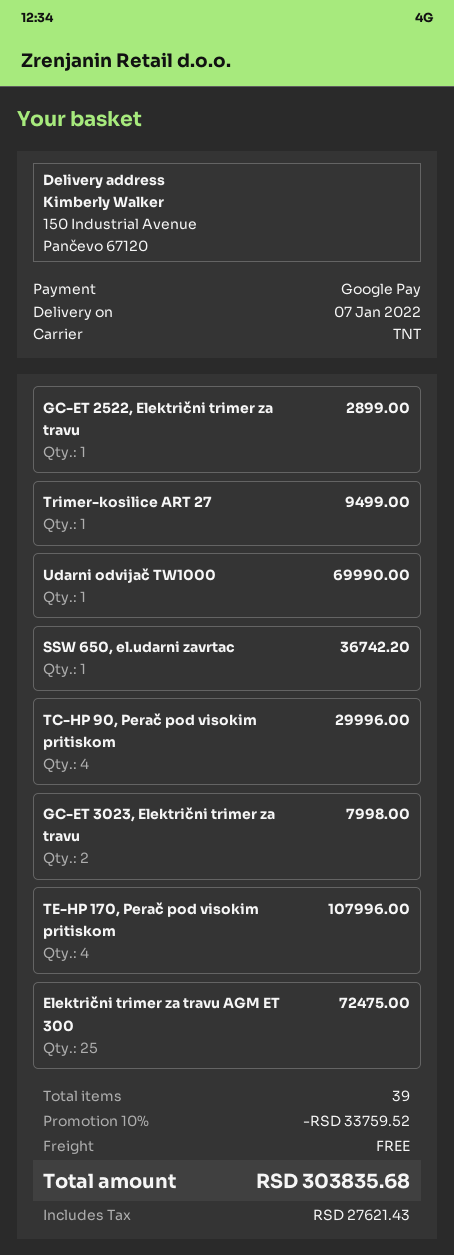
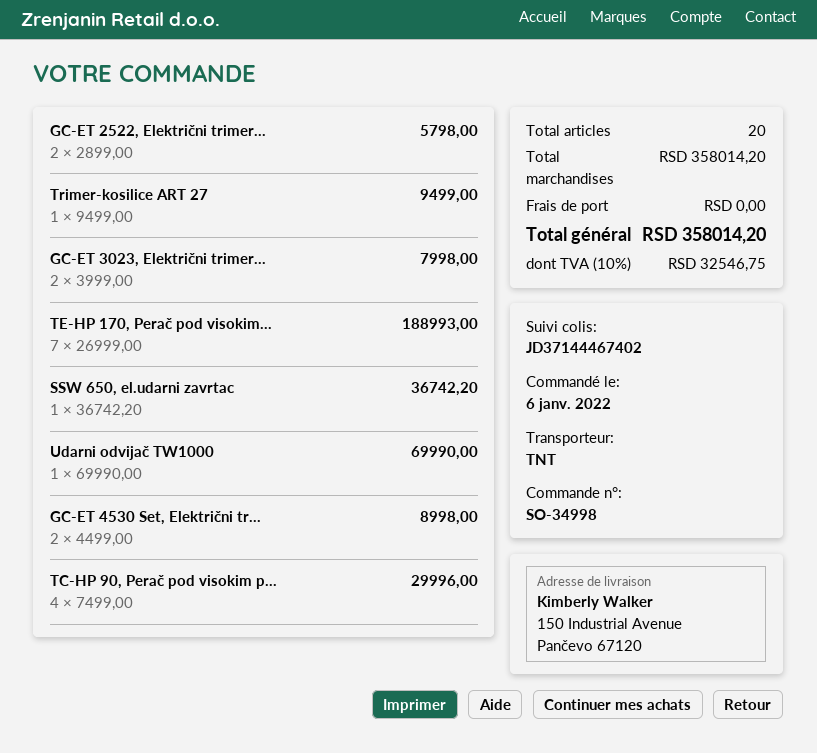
GC-ET 2522, Električni trimer za travu: 1 for 2899.00 -> 2 for 5798.00
TE-HP 170, Perač pod visokim pritiskom: 4 for 107996.00 -> 7 for 188993.00
Električni trimer za travu AGM ET 300: 25 for 72475.00 -> none
GC-ET 4530 Set, Električni tr...: none -> 2 for 8998.00
total quantity: 39 -> 20
discount: 10% = 33759.52 -> none
tax: 27621.43 -> 32546.75
total: 303835.68 -> 358014.20

